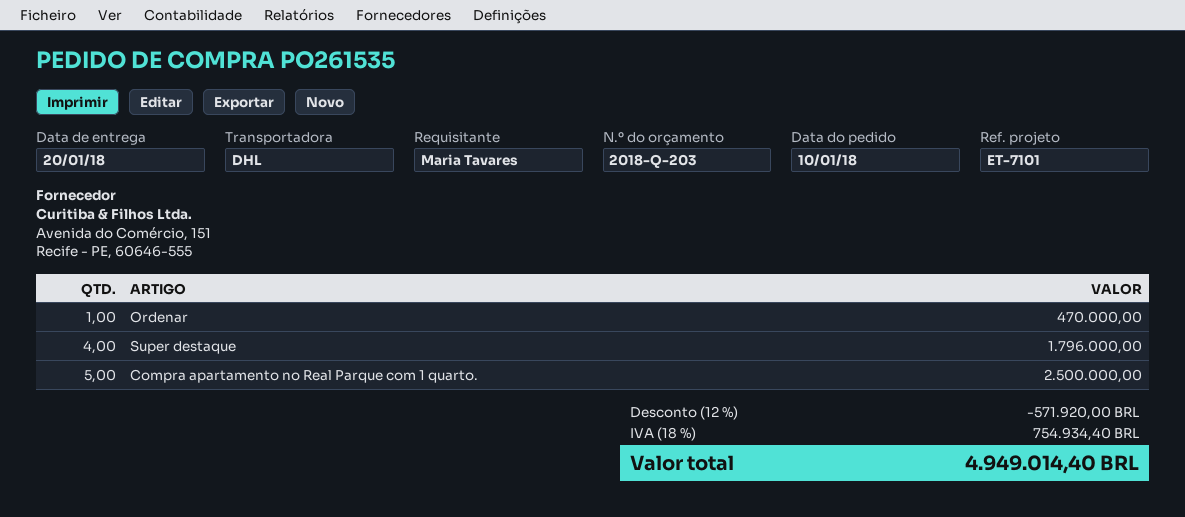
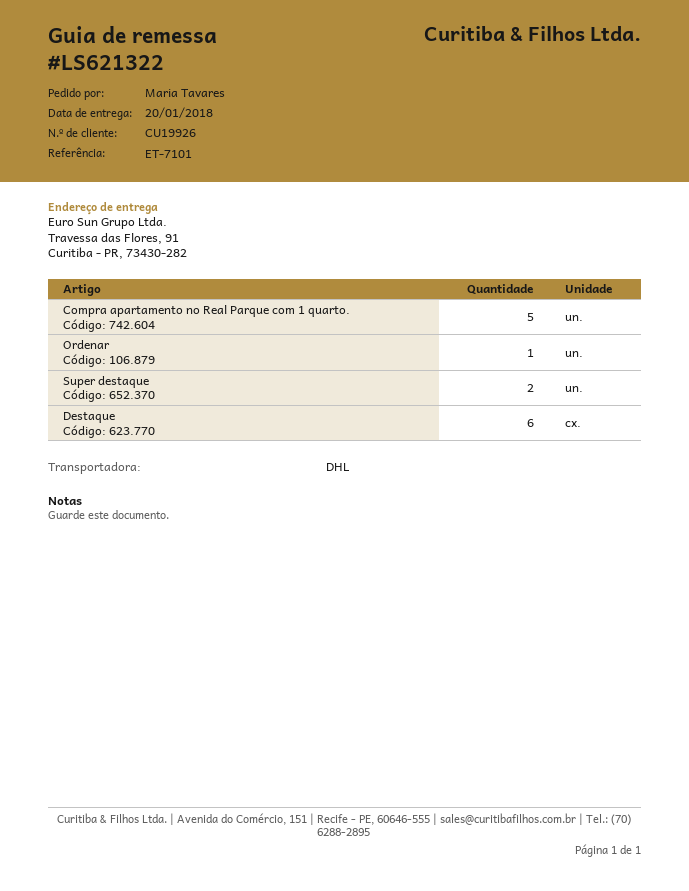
Super destaque: 4 -> 2
Destaque: none -> 6

